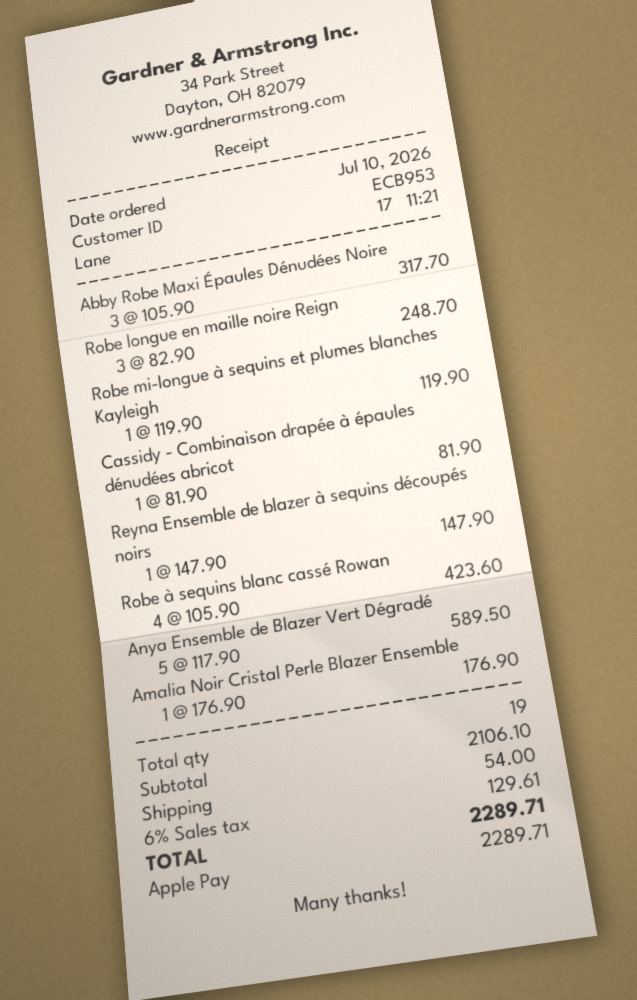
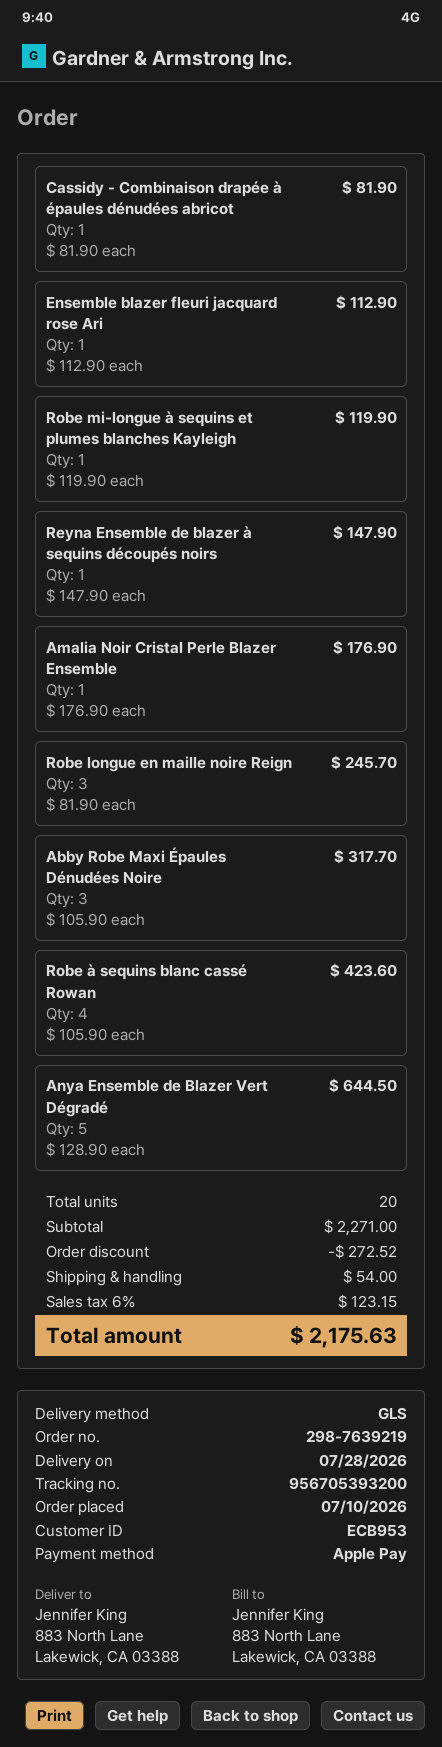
Robe longue en maille noire Reign: 3 x 82.90 = 248.70 -> 3 x 81.90 = 245.70
Anya Ensemble de Blazer Vert Dégradé: 5 x 117.90 = 589.50 -> 5 x 128.90 = 644.50
Ensemble blazer fleuri jacquard rose Ari: none -> 1 x 112.90 = 112.90
total quantity: 19 -> 20
subtotal: 2106.10 -> 2271.00
discount: none -> 272.52
tax: 6% = 129.61 -> 6% = 123.15
total: 2289.71 -> 2175.63

